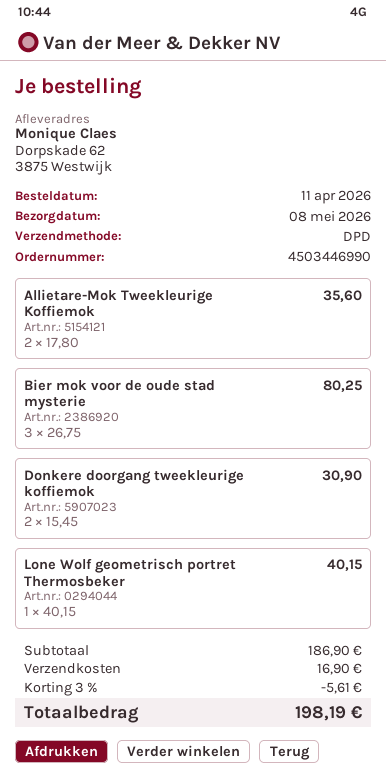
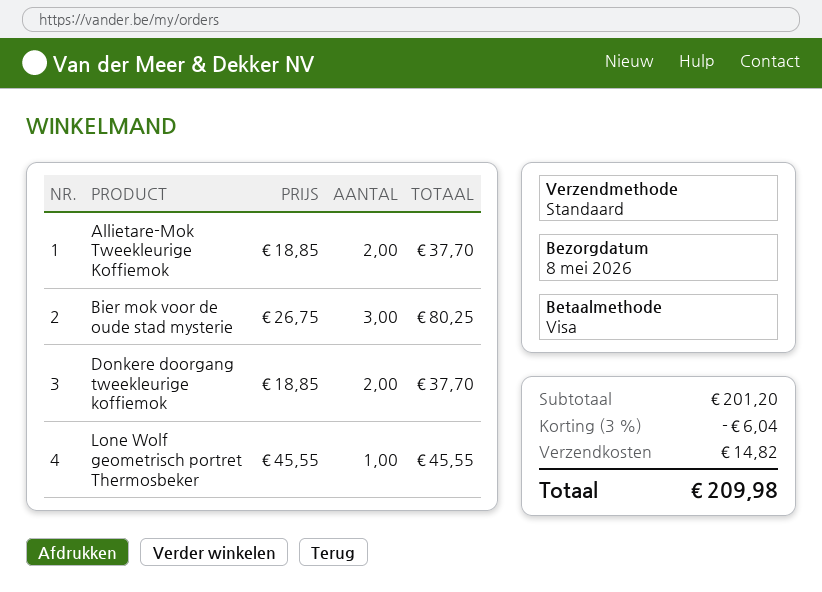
shipping method: DPD -> standard
Allietare-Mok Tweekleurige Koffiemok: 2 x 17.80 = 35.60 -> 2 x 18.85 = 37.70
Donkere doorgang tweekleurige koffiemok: 2 x 15.45 = 30.90 -> 2 x 18.85 = 37.70
Lone Wolf geometrisch portret Thermosbeker: 1 x 40.15 = 40.15 -> 1 x 45.55 = 45.55
subtotal: 186.90 -> 201.20
discount: 3% = 5.61 -> 3% = 6.04
shipping: 16.90 -> 14.82
total: 198.19 -> 209.98

